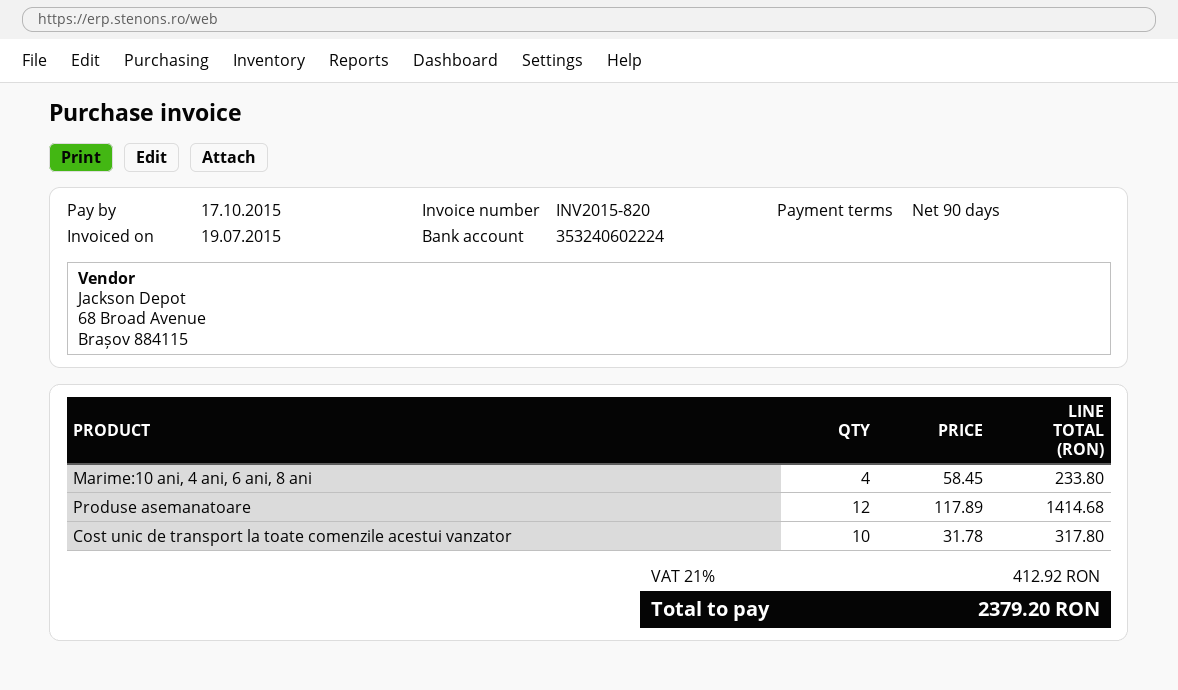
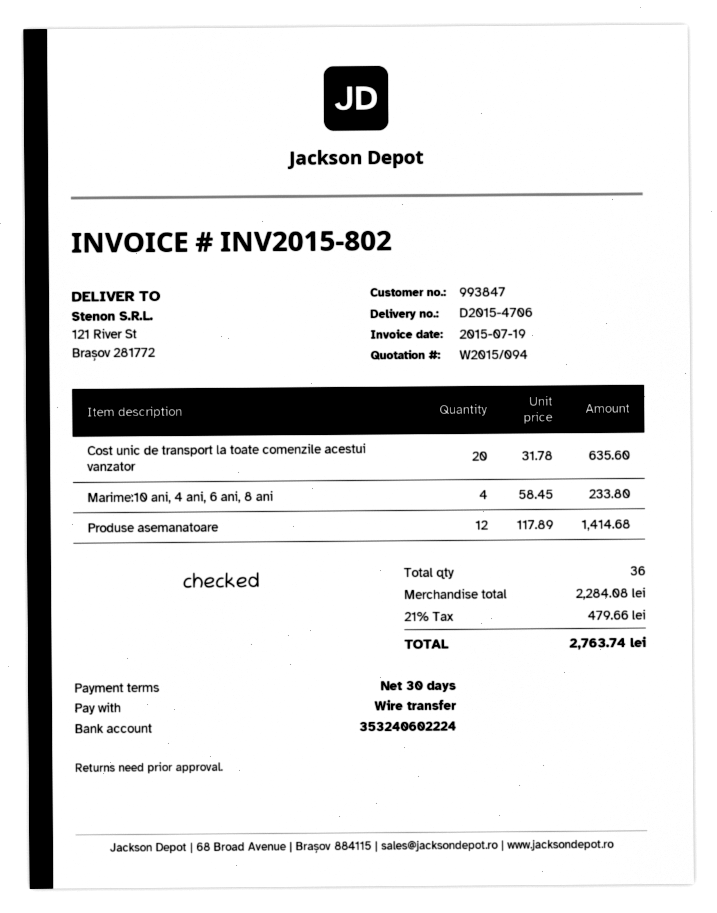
invoice number: INV2015-820 -> INV2015-802
payment terms: 90 days -> 30 days
Cost unic de transport la toate comenzile acestui vanzator: 10 x 31.78 = 317.80 -> 20 x 31.78 = 635.60
tax: 21% = 412.92 -> 21% = 479.66
total: 2379.20 -> 2763.74

